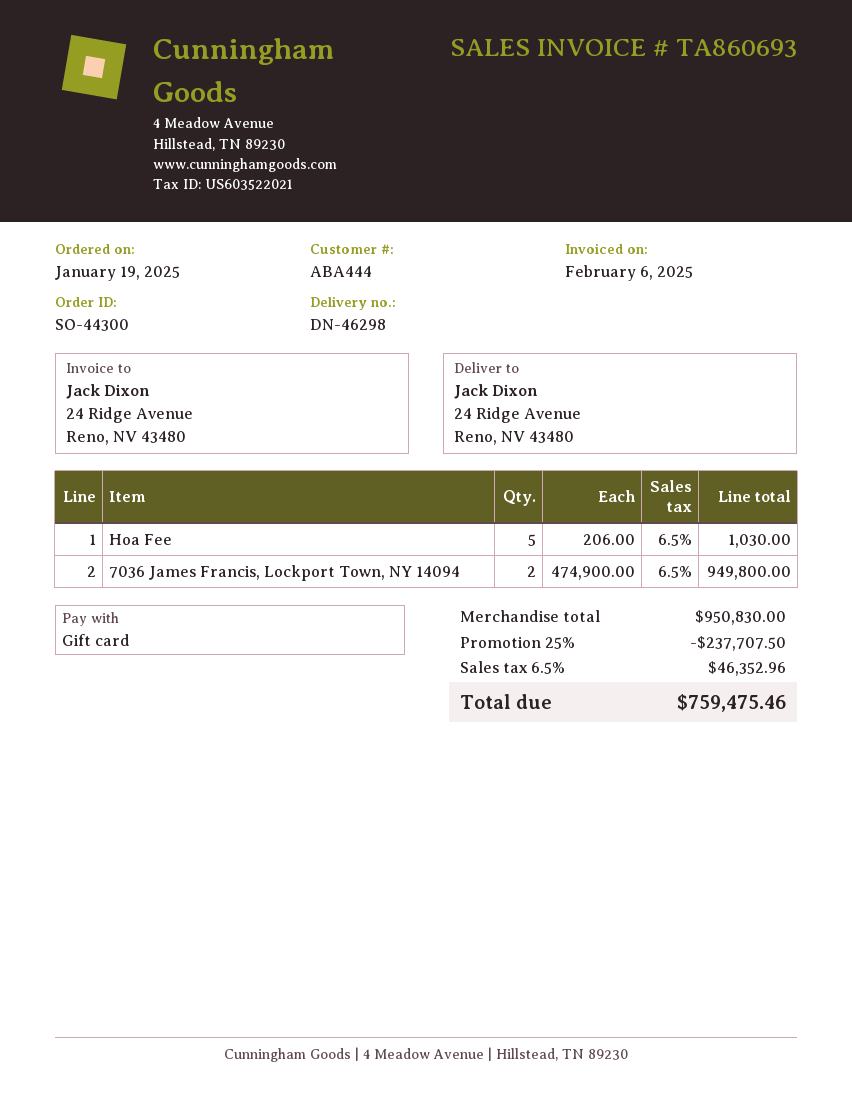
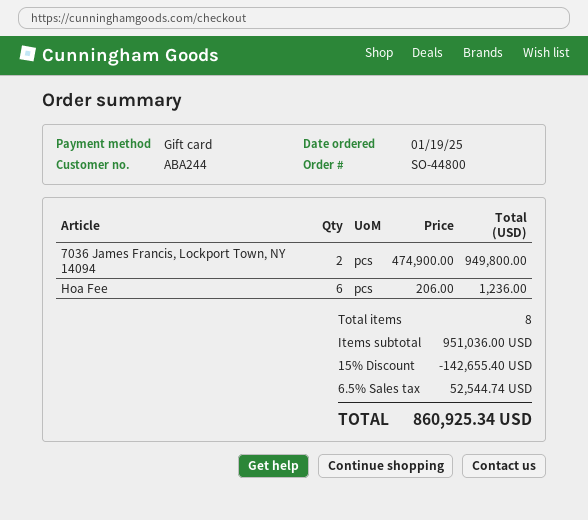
order number: SO-44300 -> SO-44800
customer number: ABA444 -> ABA244
Hoa Fee: 5 x 206.00 = 1030.00 -> 6 x 206.00 = 1236.00
subtotal: 950830.00 -> 951036.00
discount: 25% = 237707.50 -> 15% = 142655.40
tax: 6.5% = 46352.96 -> 6.5% = 52544.74
total: 759475.46 -> 860925.34

